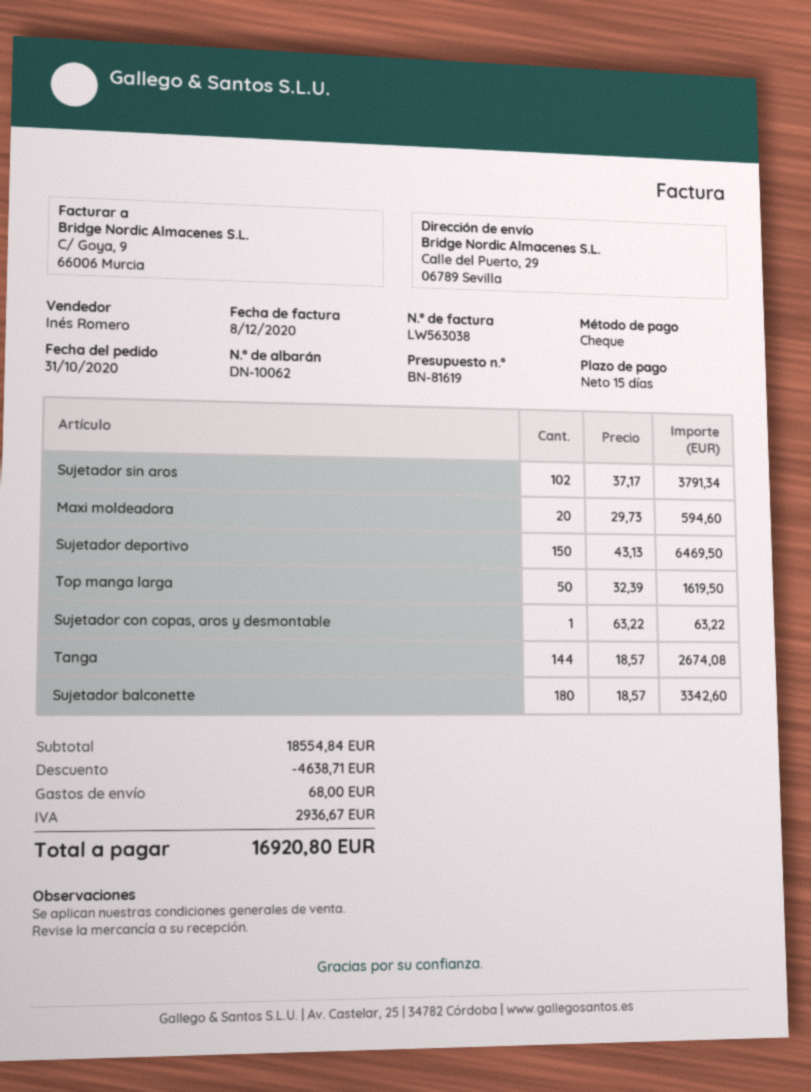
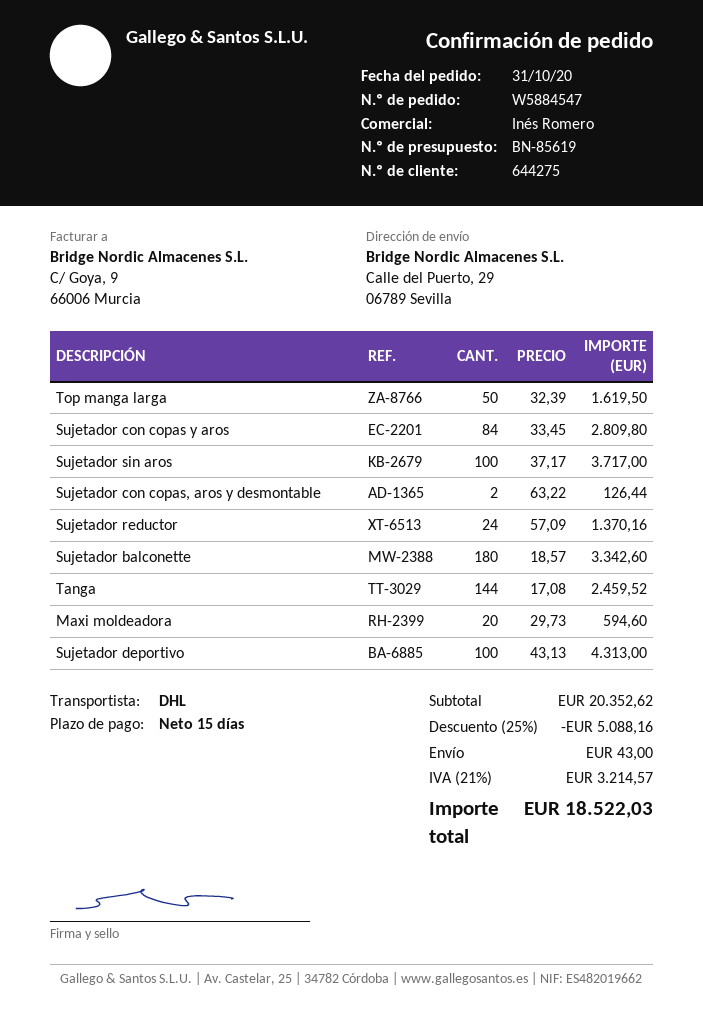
quote number: BN-81619 -> BN-85619
Sujetador sin aros: 102 x 37.17 = 3791.34 -> 100 x 37.17 = 3717.00
Sujetador deportivo: 150 x 43.13 = 6469.50 -> 100 x 43.13 = 4313.00
Sujetador con copas, aros y desmontable: 1 x 63.22 = 63.22 -> 2 x 63.22 = 126.44
Tanga: 144 x 18.57 = 2674.08 -> 144 x 17.08 = 2459.52
Sujetador con copas y aros: none -> 84 x 33.45 = 2809.80
Sujetador reductor: none -> 24 x 57.09 = 1370.16
subtotal: 18554.84 -> 20352.62
discount: 4638.71 -> 5088.16
shipping: 68.00 -> 43.00
tax: 2936.67 -> 3214.57
total: 16920.80 -> 18522.03

